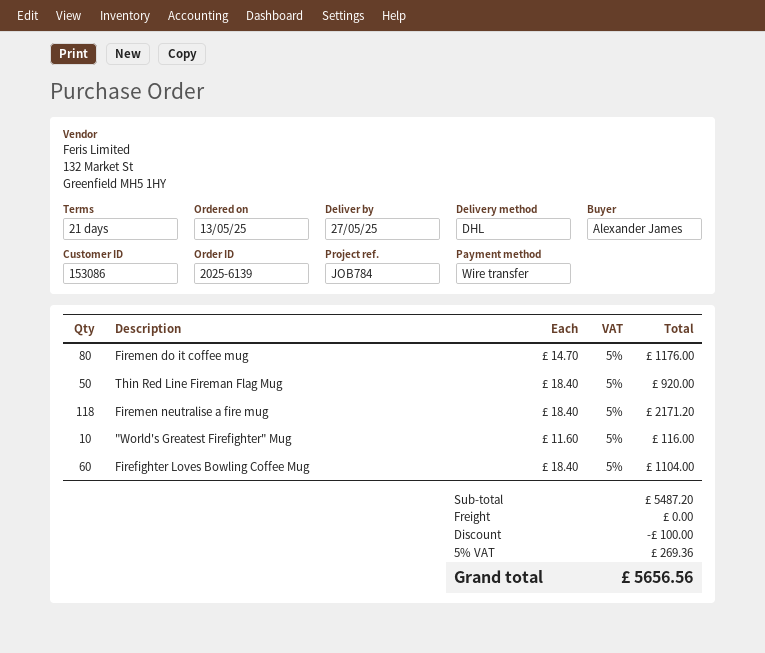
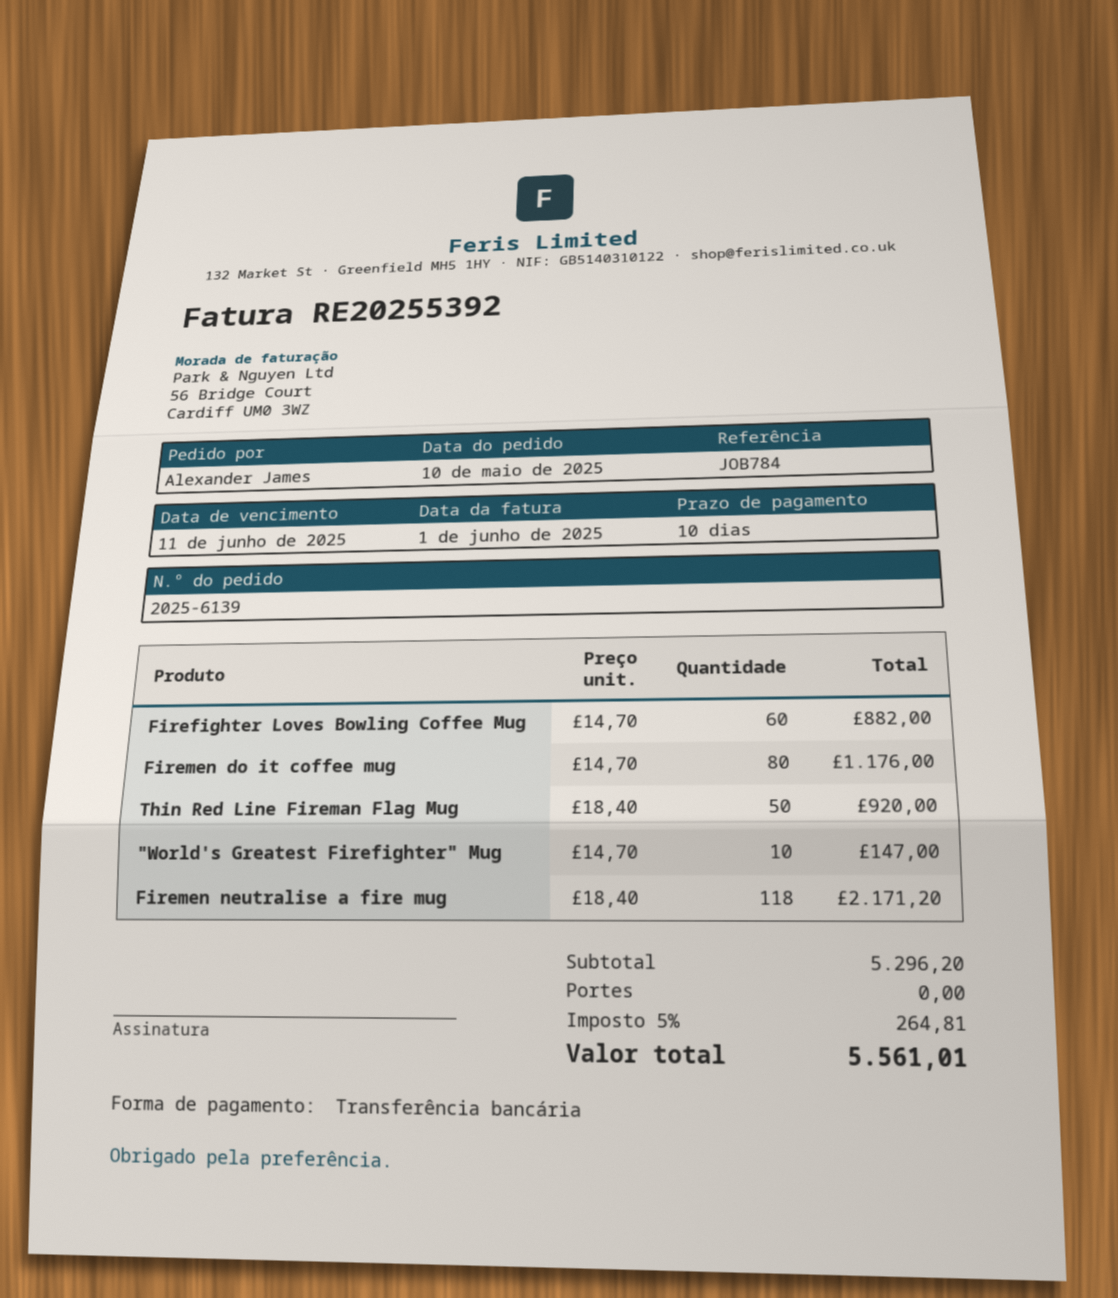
order date: 2025-05-13 -> 2025-05-10
payment terms: 21 days -> 10 days
"World's Greatest Firefighter" Mug: 10 x 11.60 = 116.00 -> 10 x 14.70 = 147.00
Firefighter Loves Bowling Coffee Mug: 60 x 18.40 = 1104.00 -> 60 x 14.70 = 882.00
subtotal: 5487.20 -> 5296.20
discount: 100.00 -> none
tax: 5% = 269.36 -> 5% = 264.81
total: 5656.56 -> 5561.01

